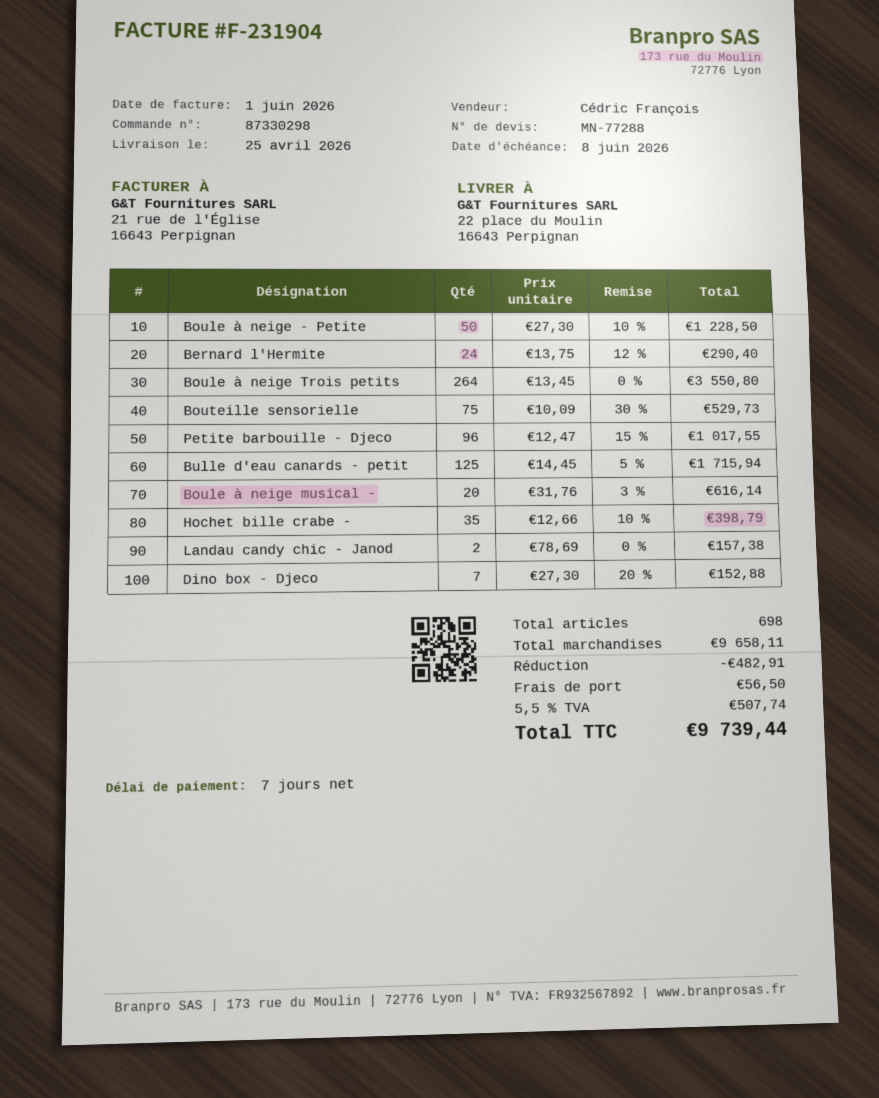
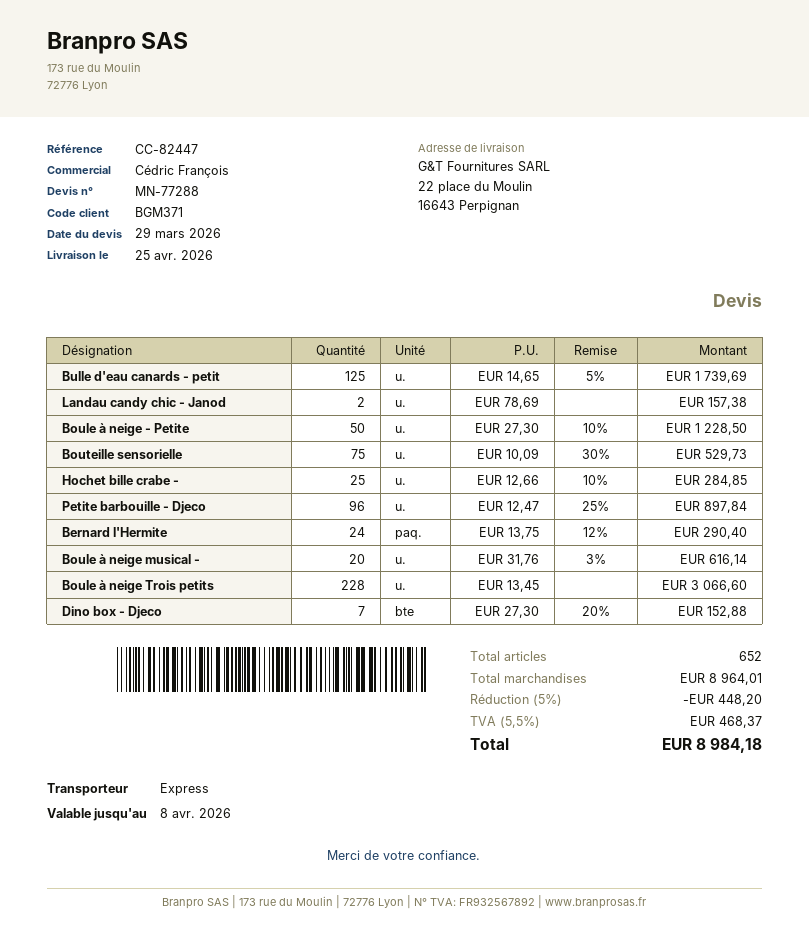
Boule à neige Trois petits: 264 x 13.45 = 3550.80 -> 228 x 13.45 = 3066.60
Petite barbouille - Djeco: 96 x 12.47 - 15% = 1017.55 -> 96 x 12.47 - 25% = 897.84
Bulle d'eau canards - petit: 125 x 14.45 - 5% = 1715.94 -> 125 x 14.65 - 5% = 1739.69
Hochet bille crabe -: 35 x 12.66 - 10% = 398.79 -> 25 x 12.66 - 10% = 284.85
total quantity: 698 -> 652
subtotal: 9658.11 -> 8964.01
discount: 482.91 -> 448.20
shipping: 56.50 -> none
tax: 5.5% = 507.74 -> 5.5% = 468.37
total: 9739.44 -> 8984.18

